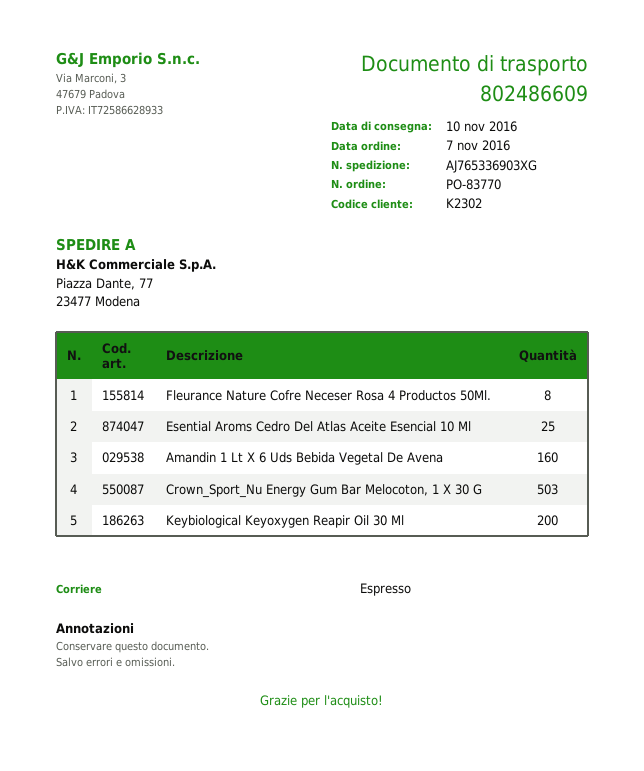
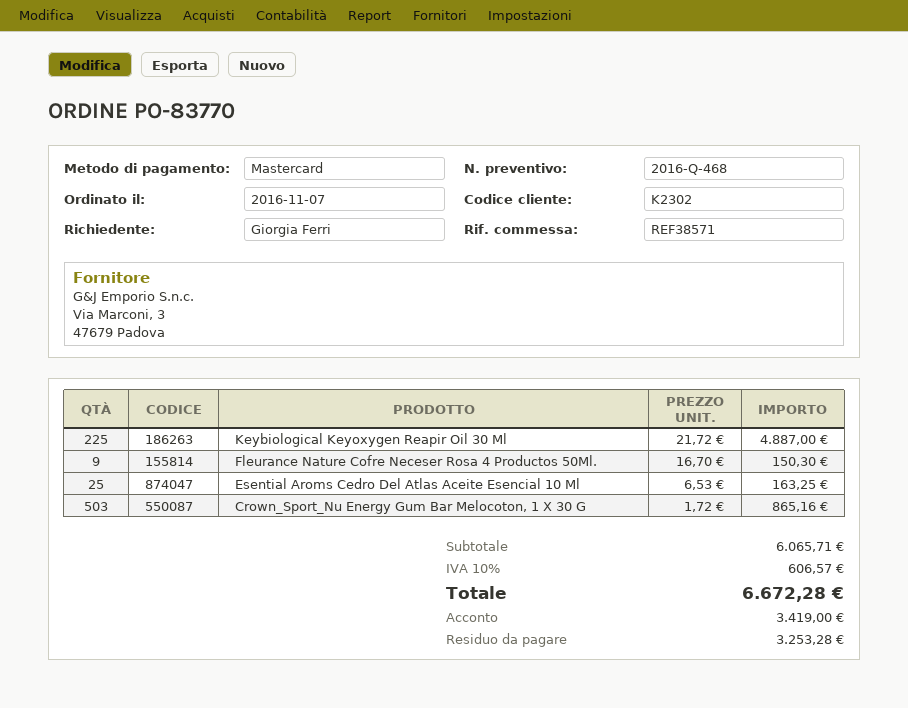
Fleurance Nature Cofre Neceser Rosa 4 Productos 50Ml.: 8 -> 9
Amandin 1 Lt X 6 Uds Bebida Vegetal De Avena: 160 -> none
Keybiological Keyoxygen Reapir Oil 30 Ml: 200 -> 225

